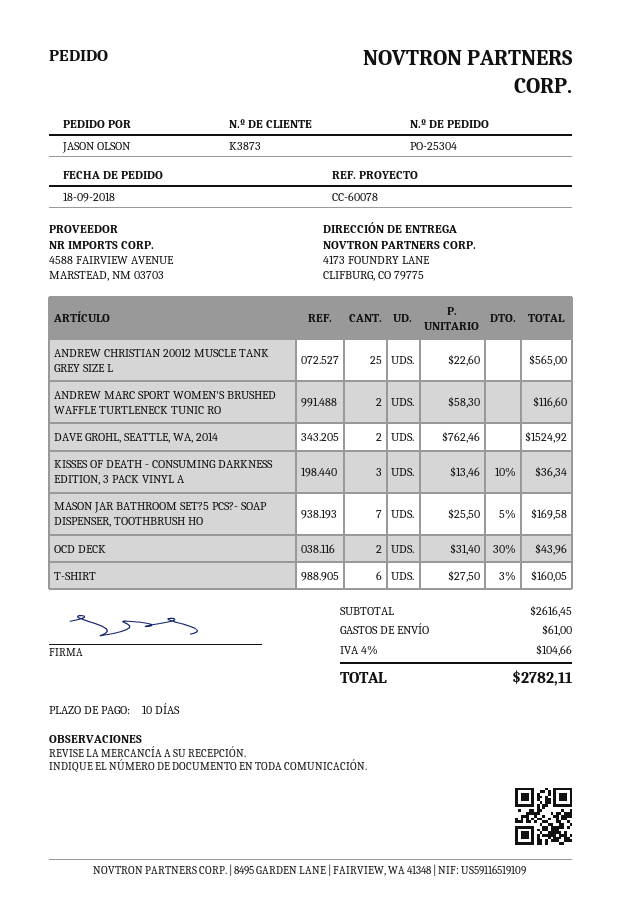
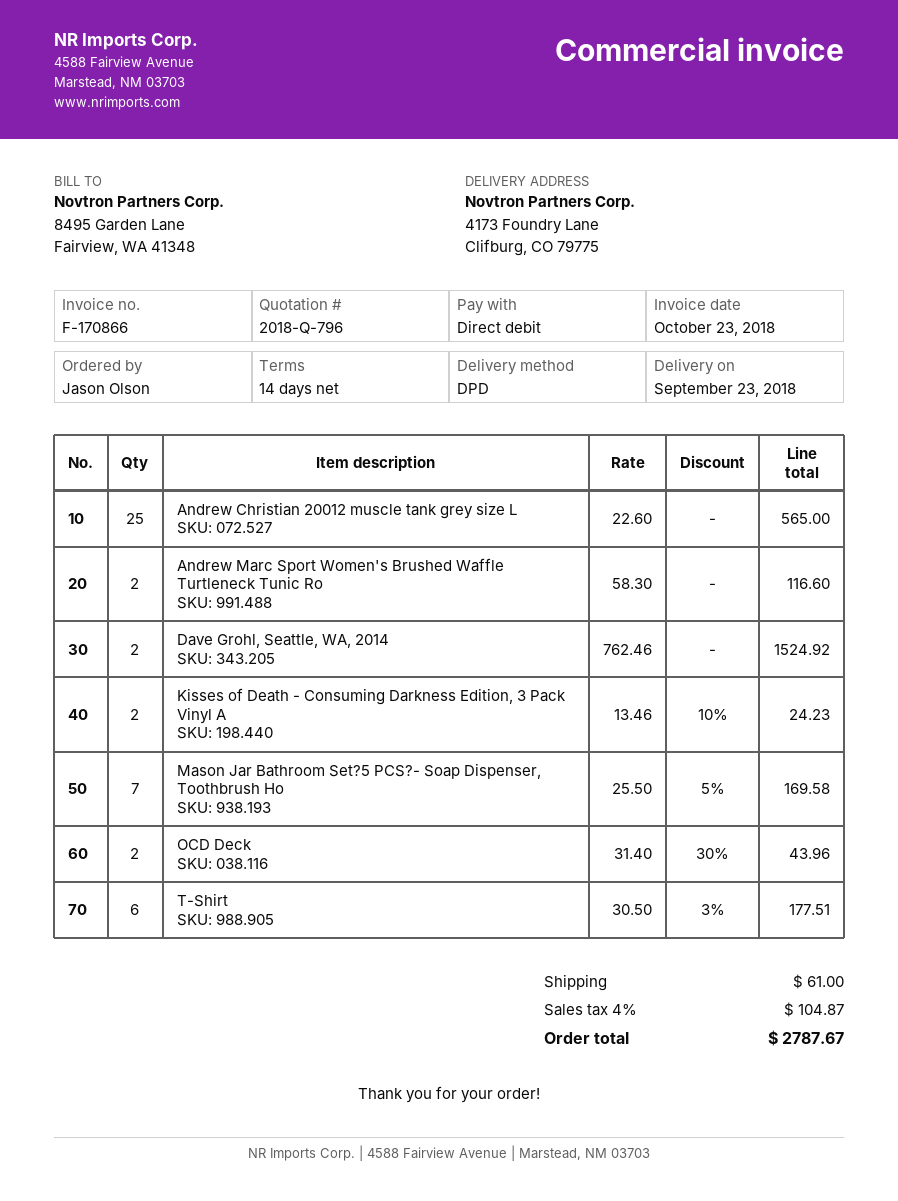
payment terms: 10 days -> 14 days
KISSES OF DEATH - CONSUMING DARKNESS EDITION, 3 PACK VINYL A: 3 x 13.46 - 10% = 36.34 -> 2 x 13.46 - 10% = 24.23
T-SHIRT: 6 x 27.50 - 3% = 160.05 -> 6 x 30.50 - 3% = 177.51
tax: 4% = 104.66 -> 4% = 104.87
total: 2782.11 -> 2787.67

